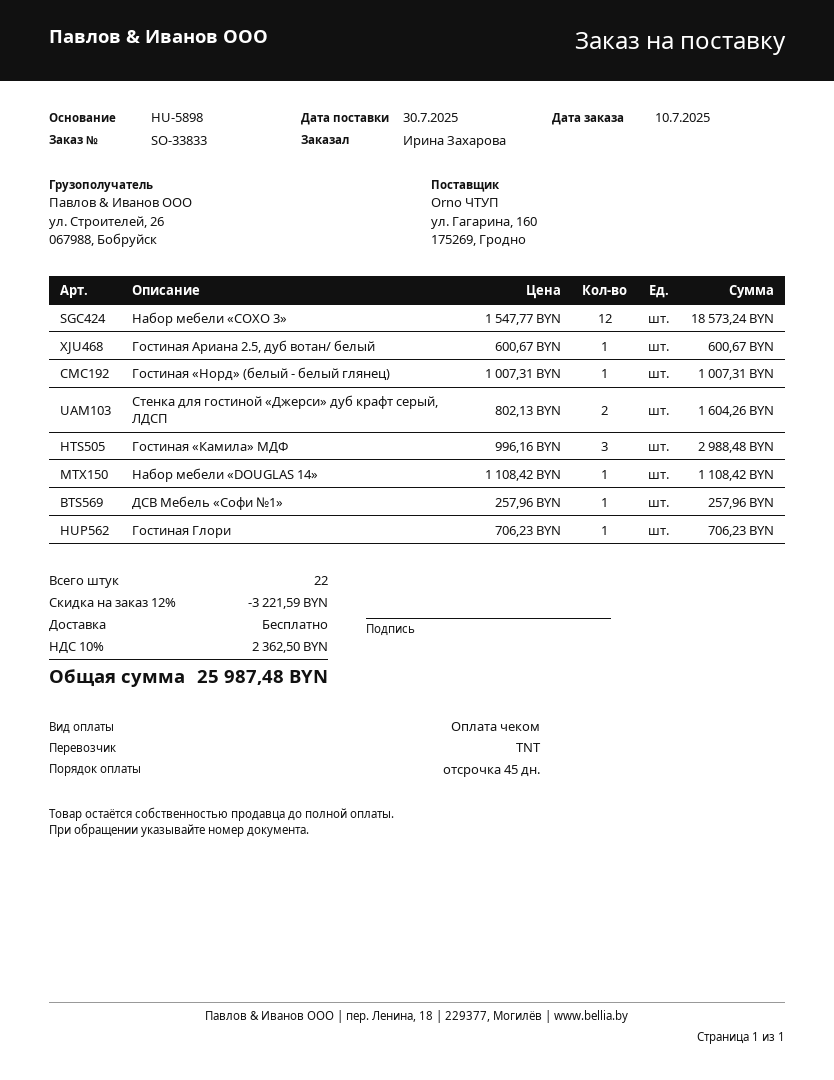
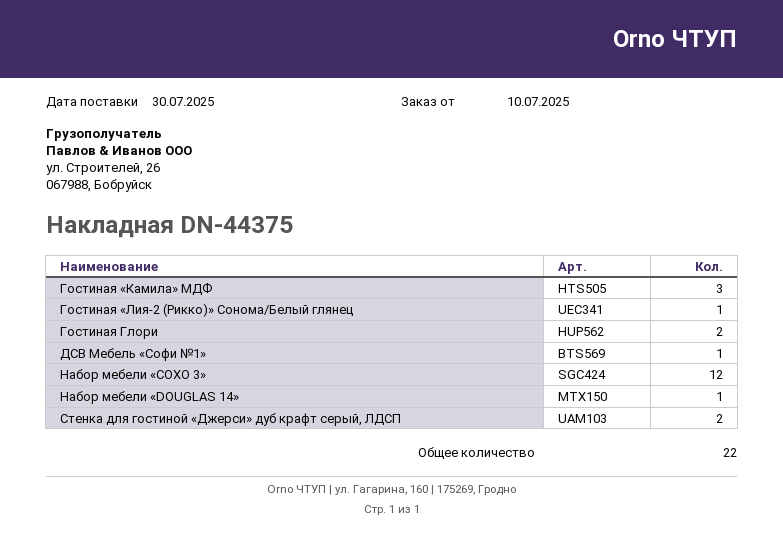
Гостиная Ариана 2.5, дуб вотан/ белый: 1 -> none
Гостиная «Норд» (белый - белый глянец): 1 -> none
Гостиная Глори: 1 -> 2
Гостиная «Лия-2 (Рикко)» Сонома/Белый глянец: none -> 1

